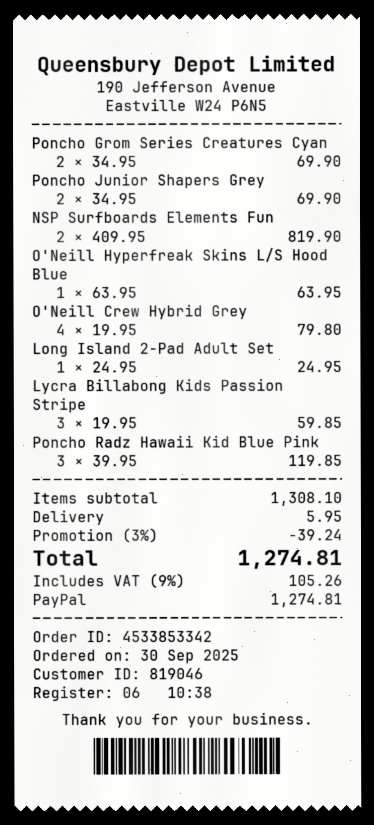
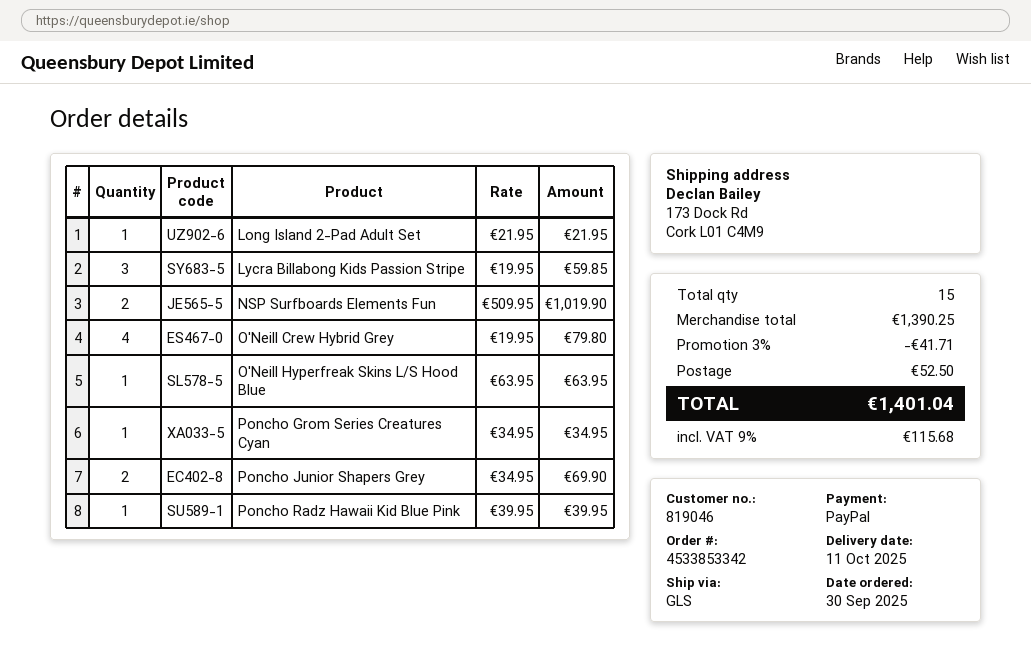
Poncho Grom Series Creatures Cyan: 2 x 34.95 = 69.90 -> 1 x 34.95 = 34.95
NSP Surfboards Elements Fun: 2 x 409.95 = 819.90 -> 2 x 509.95 = 1019.90
Long Island 2-Pad Adult Set: 1 x 24.95 = 24.95 -> 1 x 21.95 = 21.95
Poncho Radz Hawaii Kid Blue Pink: 3 x 39.95 = 119.85 -> 1 x 39.95 = 39.95
subtotal: 1308.10 -> 1390.25
discount: 3% = 39.24 -> 3% = 41.71
shipping: 5.95 -> 52.50
tax: 9% = 105.26 -> 9% = 115.68
total: 1274.81 -> 1401.04

